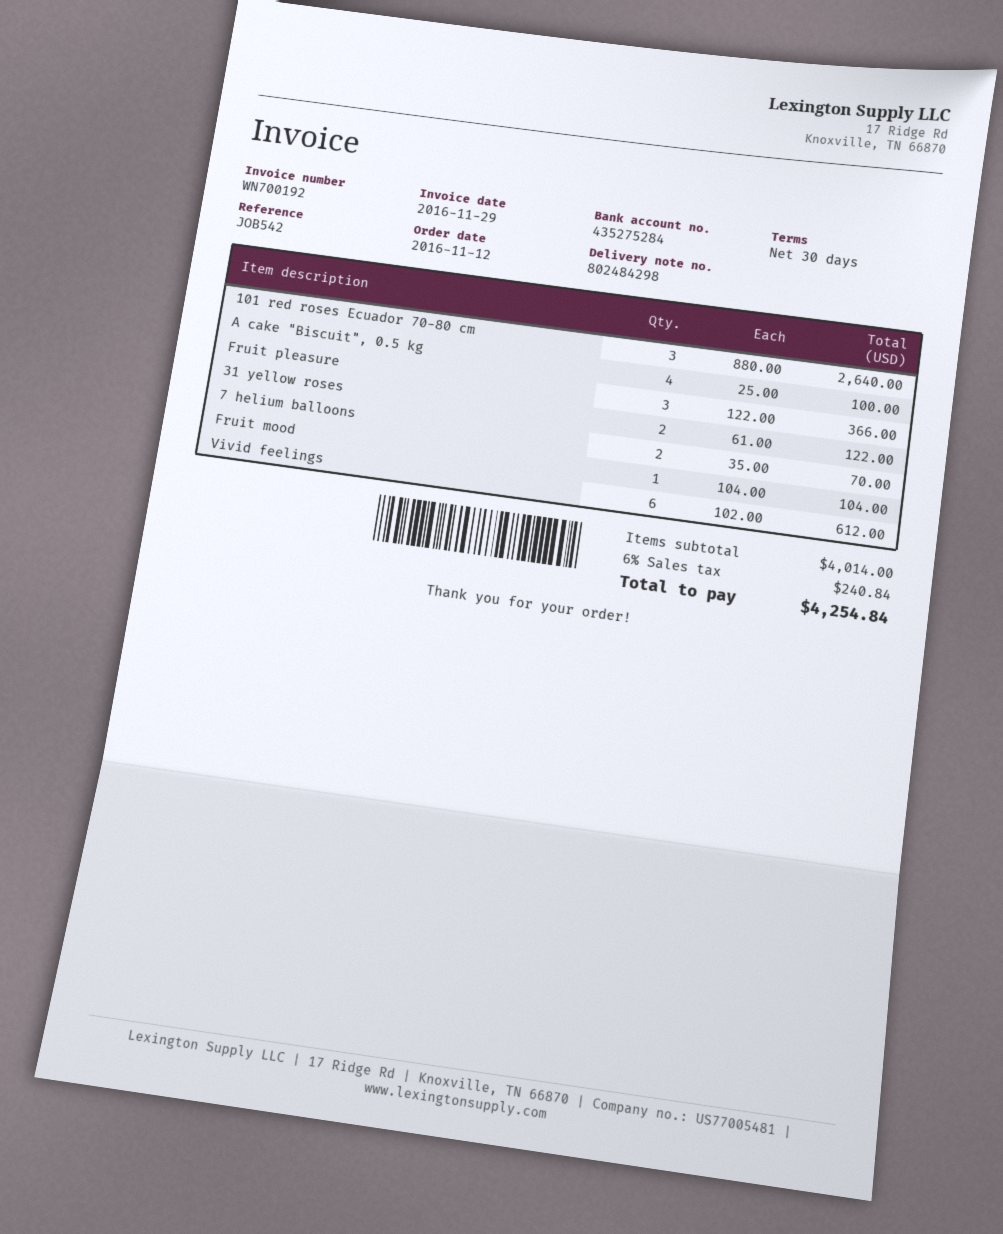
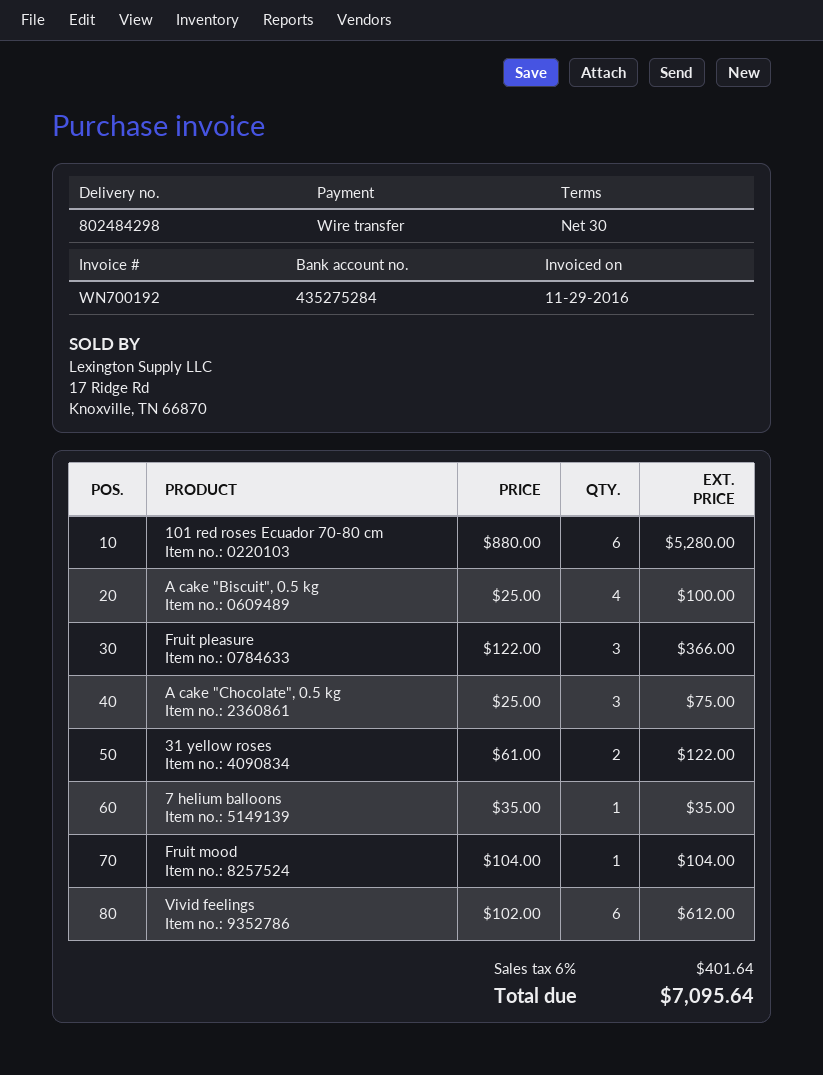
101 red roses Ecuador 70-80 cm: 3 x 880.00 = 2640.00 -> 6 x 880.00 = 5280.00
7 helium balloons: 2 x 35.00 = 70.00 -> 1 x 35.00 = 35.00
A cake "Chocolate", 0.5 kg: none -> 3 x 25.00 = 75.00
tax: 6% = 240.84 -> 6% = 401.64
total: 4254.84 -> 7095.64

